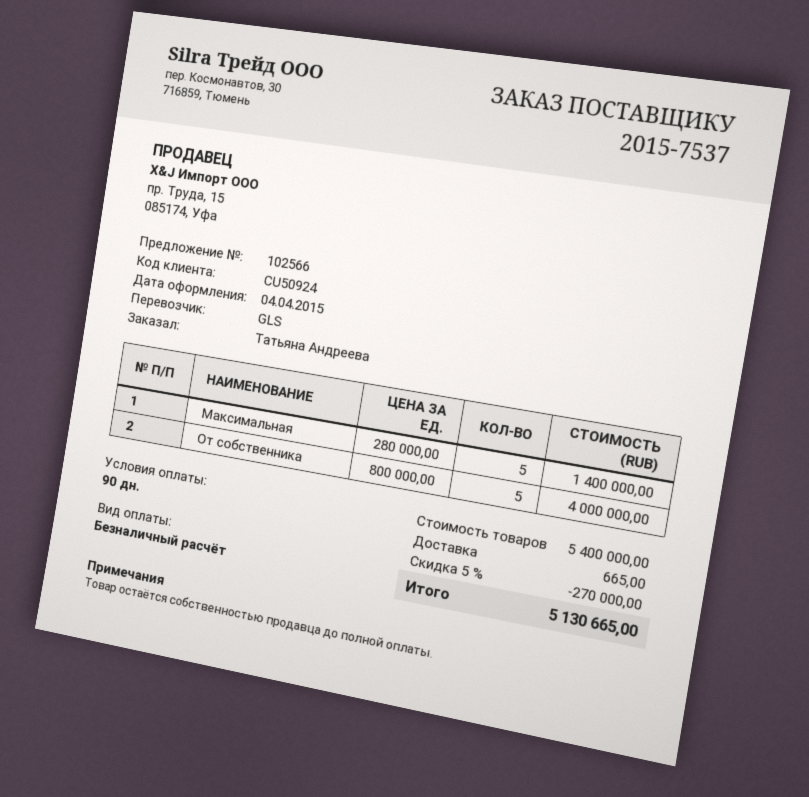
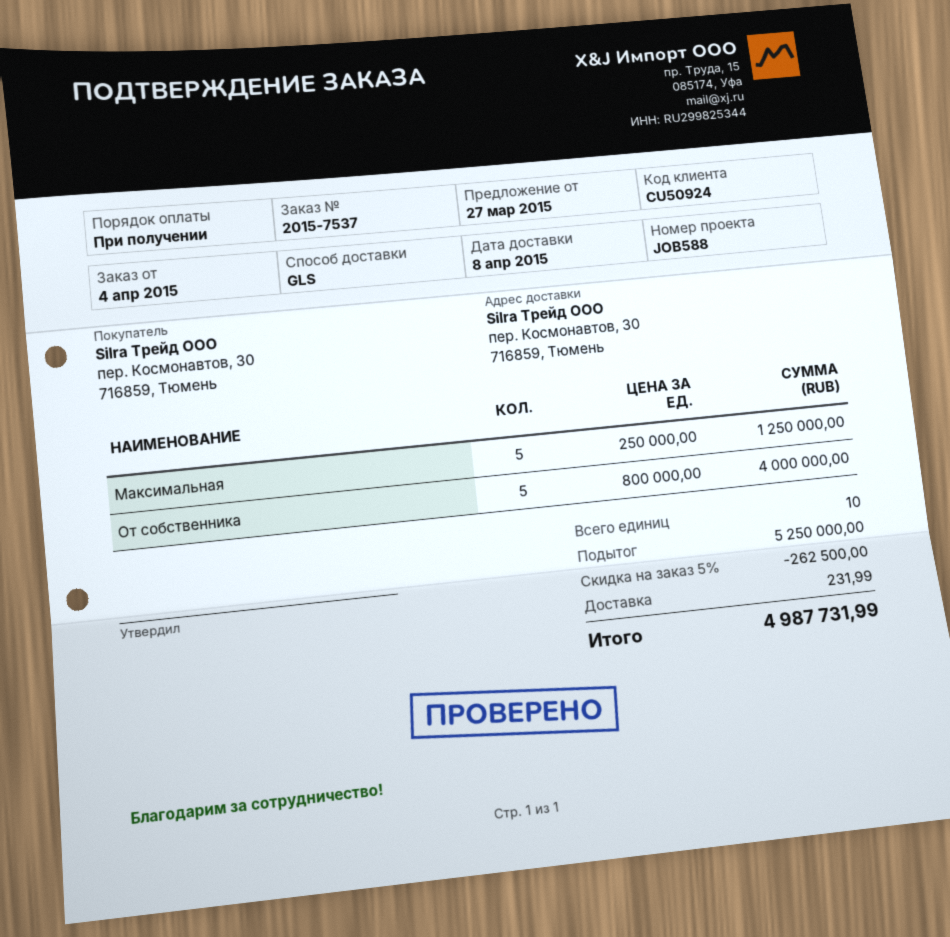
payment terms: 90 days -> on receipt
Максимальная: 5 x 280000.00 = 1400000.00 -> 5 x 250000.00 = 1250000.00
subtotal: 5400000.00 -> 5250000.00
discount: 5% = 270000.00 -> 5% = 262500.00
shipping: 665.00 -> 231.99
total: 5130665.00 -> 4987731.99

